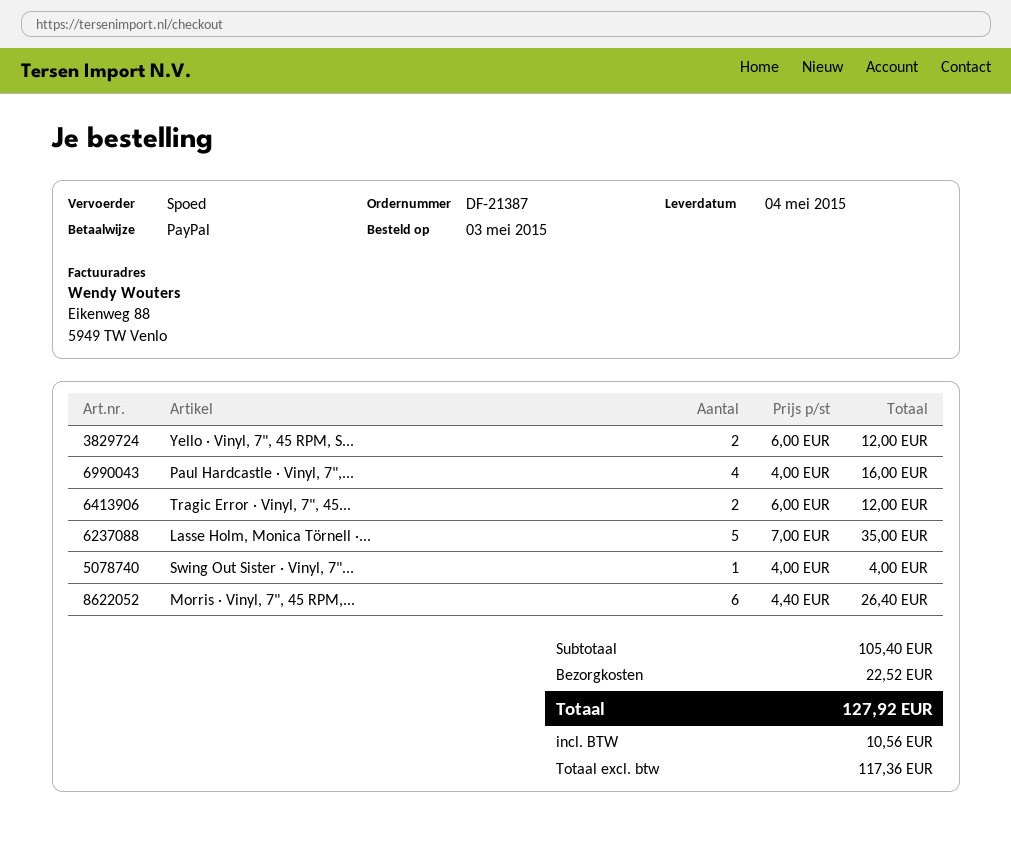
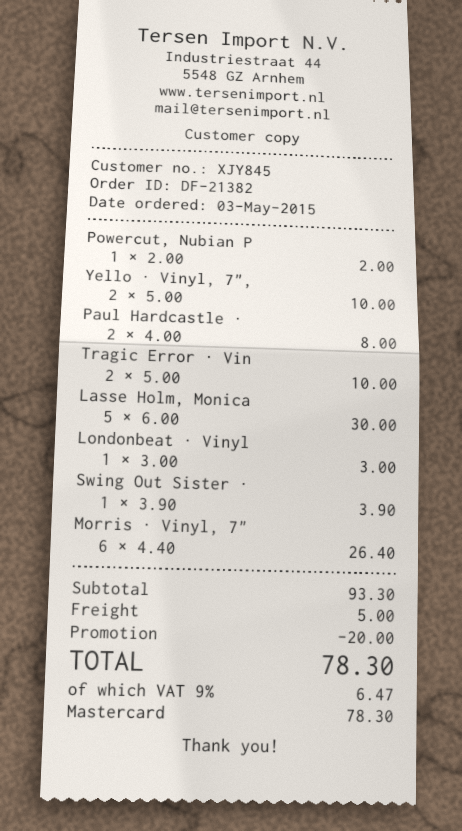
order number: DF-21387 -> DF-21382
payment method: PayPal -> Mastercard
Yello · Vinyl, 7", 45 RPM, S...: 2 x 6.00 = 12.00 -> 2 x 5.00 = 10.00
Paul Hardcastle · Vinyl, 7",...: 4 x 4.00 = 16.00 -> 2 x 4.00 = 8.00
Tragic Error · Vinyl, 7", 45...: 2 x 6.00 = 12.00 -> 2 x 5.00 = 10.00
Lasse Holm, Monica Törnell ·...: 5 x 7.00 = 35.00 -> 5 x 6.00 = 30.00
Swing Out Sister · Vinyl, 7"...: 1 x 4.00 = 4.00 -> 1 x 3.90 = 3.90
Powercut, Nubian P: none -> 1 x 2.00 = 2.00
Londonbeat · Vinyl: none -> 1 x 3.00 = 3.00
subtotal: 105.40 -> 93.30
discount: none -> 20.00
shipping: 22.52 -> 5.00
tax: 10.56 -> 6.47
total: 127.92 -> 78.30

